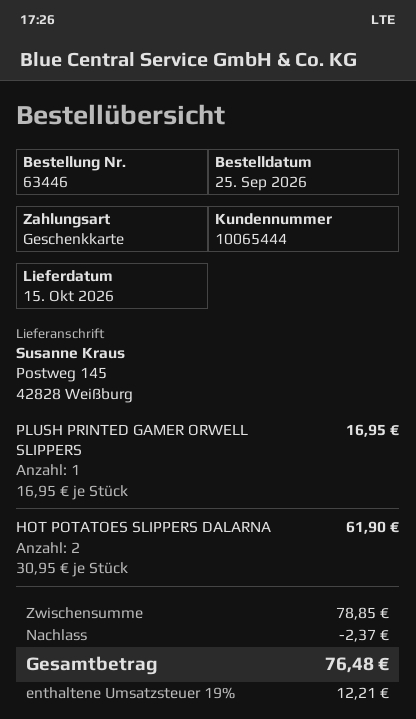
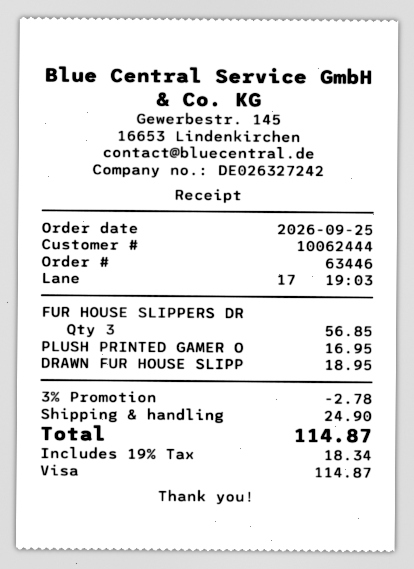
customer number: 10065444 -> 10062444
payment method: gift card -> Visa
HOT POTATOES SLIPPERS DALARNA: 2 for 61.90 -> none
FUR HOUSE SLIPPERS DR: none -> 3 for 56.85
DRAWN FUR HOUSE SLIPP: none -> 1 for 18.95
discount: 2.37 -> 2.78
shipping: none -> 24.90
tax: 19% = 12.21 -> 19% = 18.34
total: 76.48 -> 114.87

